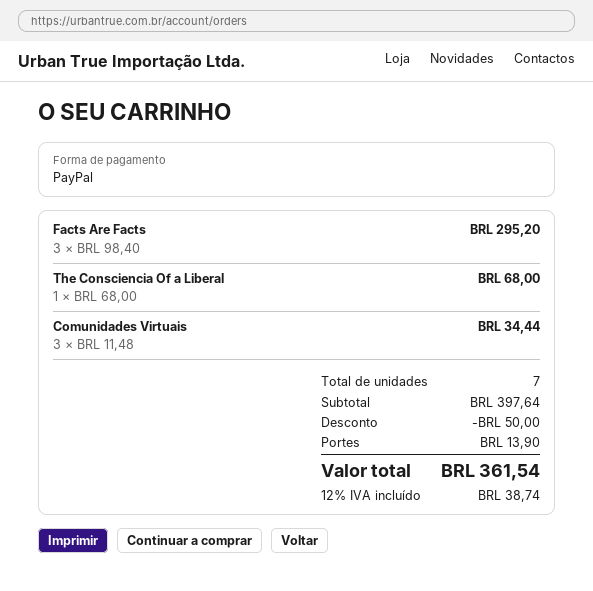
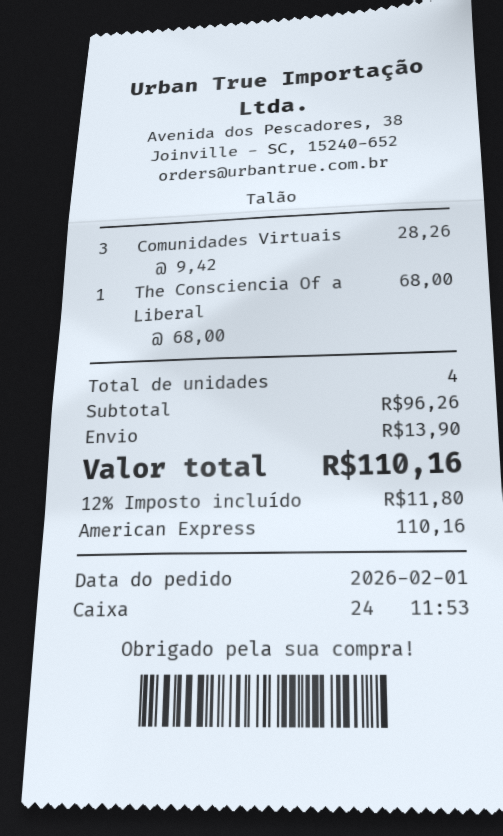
payment method: PayPal -> American Express
Facts Are Facts: 3 x 98.40 = 295.20 -> none
Comunidades Virtuais: 3 x 11.48 = 34.44 -> 3 x 9.42 = 28.26
total quantity: 7 -> 4
subtotal: 397.64 -> 96.26
discount: 50.00 -> none
tax: 12% = 38.74 -> 12% = 11.80
total: 361.54 -> 110.16

